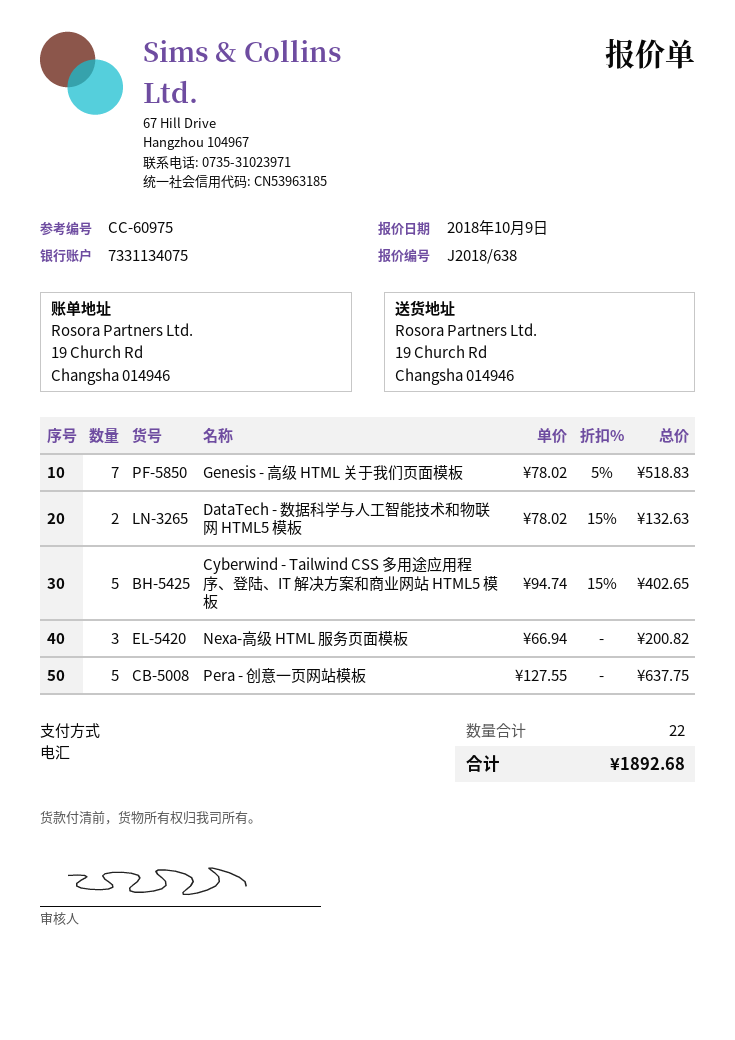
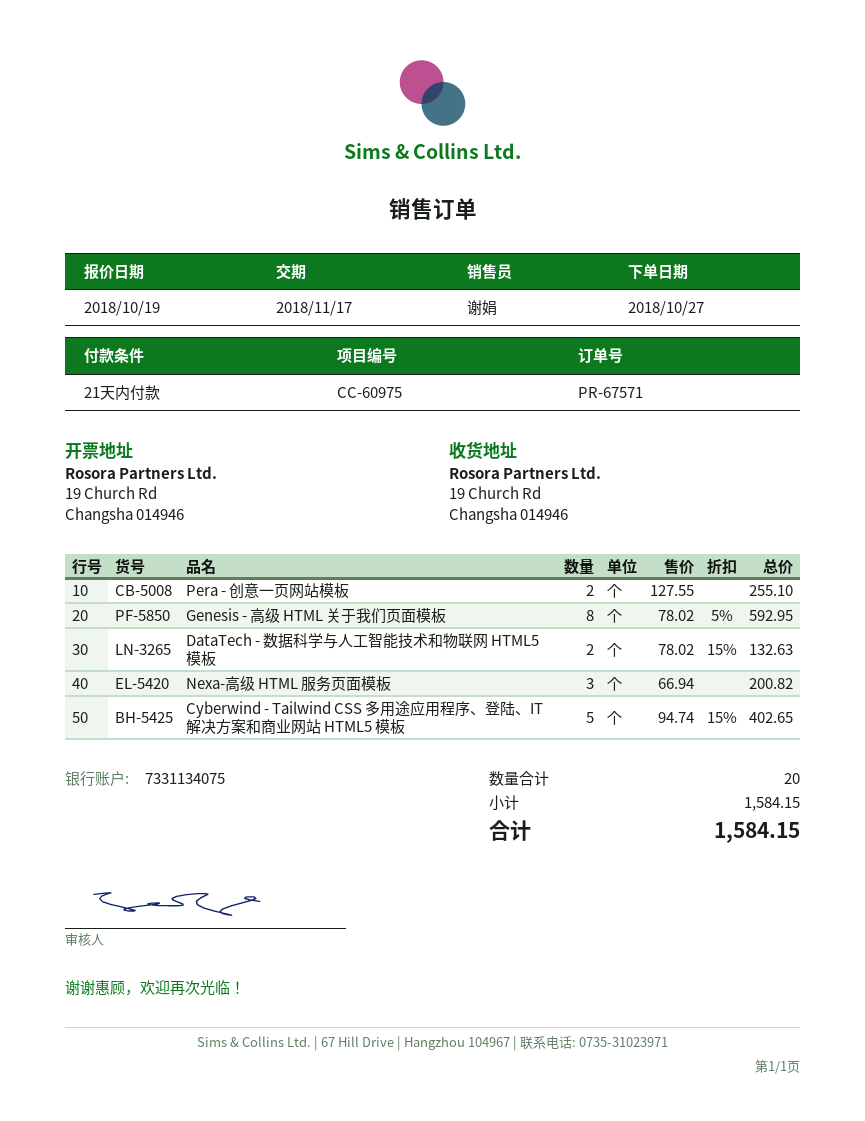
quote date: 2018-10-09 -> 2018-10-19
Genesis - 高级 HTML 关于我们页面模板: 7 x 78.02 - 5% = 518.83 -> 8 x 78.02 - 5% = 592.95
Pera - 创意一页网站模板: 5 x 127.55 = 637.75 -> 2 x 127.55 = 255.10
total quantity: 22 -> 20
total: 1892.68 -> 1584.15

